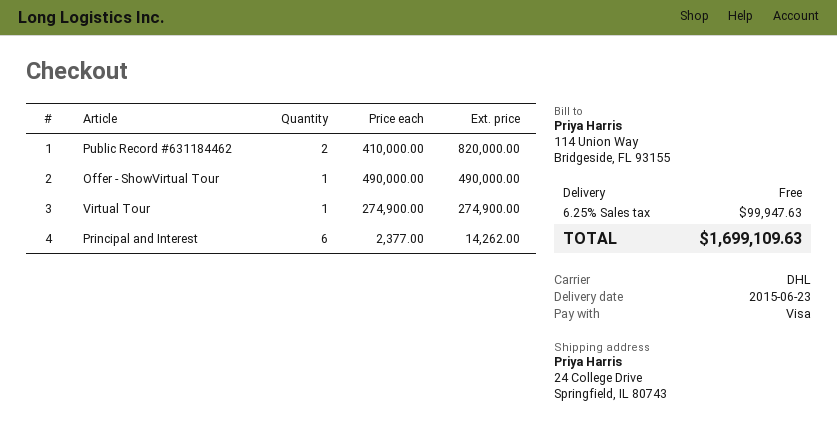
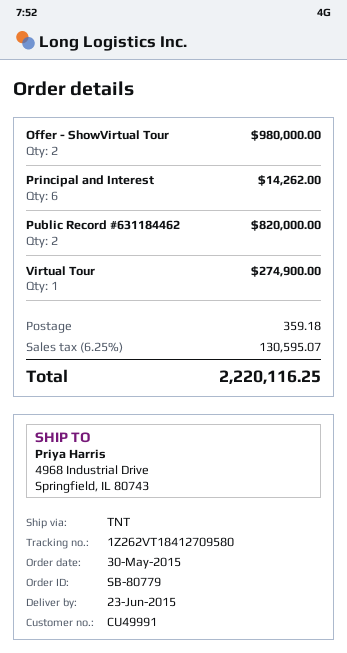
shipping method: DHL -> TNT
ship to: 24 College Drive, Springfield, IL 80743 -> 4968 Industrial Drive, Springfield, IL 80743
Offer - ShowVirtual Tour: 1 for 490000.00 -> 2 for 980000.00
shipping: 0.00 -> 359.18
tax: 6.25% = 99947.63 -> 6.25% = 130595.07
total: 1699109.63 -> 2220116.25

